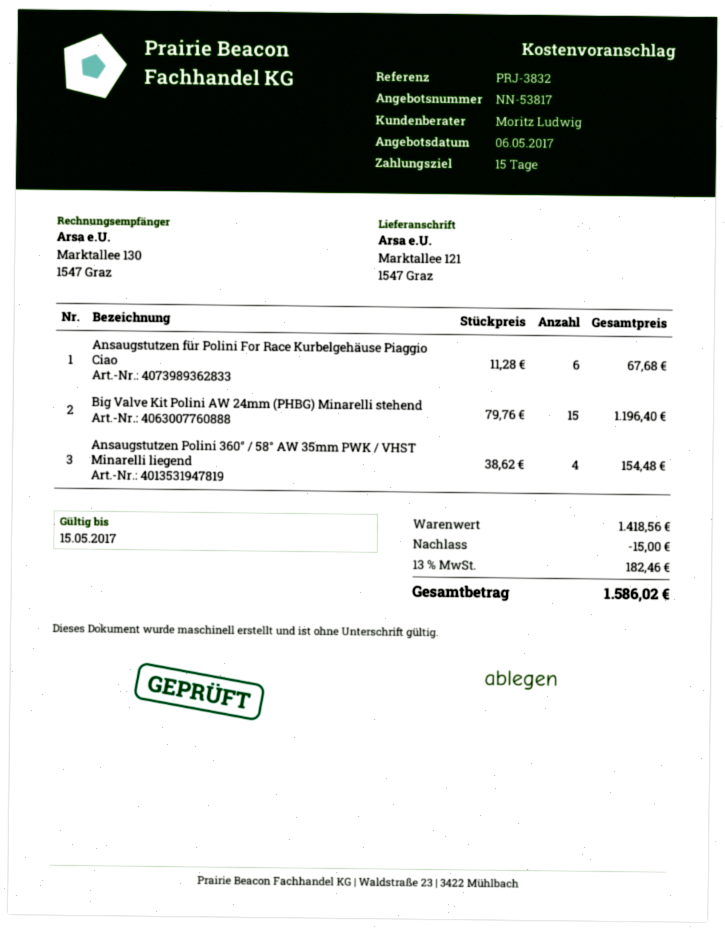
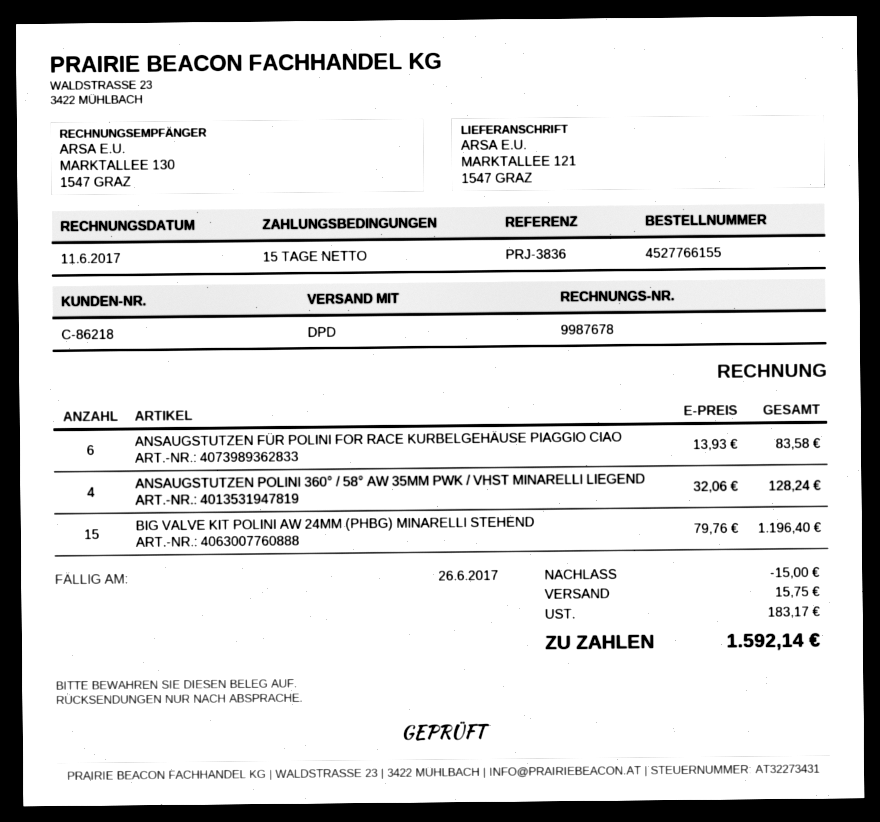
reference: PRJ-3832 -> PRJ-3836
Ansaugstutzen für Polini For Race Kurbelgehäuse Piaggio Ciao: 6 x 11.28 = 67.68 -> 6 x 13.93 = 83.58
Ansaugstutzen Polini 360° / 58° AW 35mm PWK / VHST Minarelli liegend: 4 x 38.62 = 154.48 -> 4 x 32.06 = 128.24
shipping: none -> 15.75
tax: 182.46 -> 183.17
total: 1586.02 -> 1592.14

